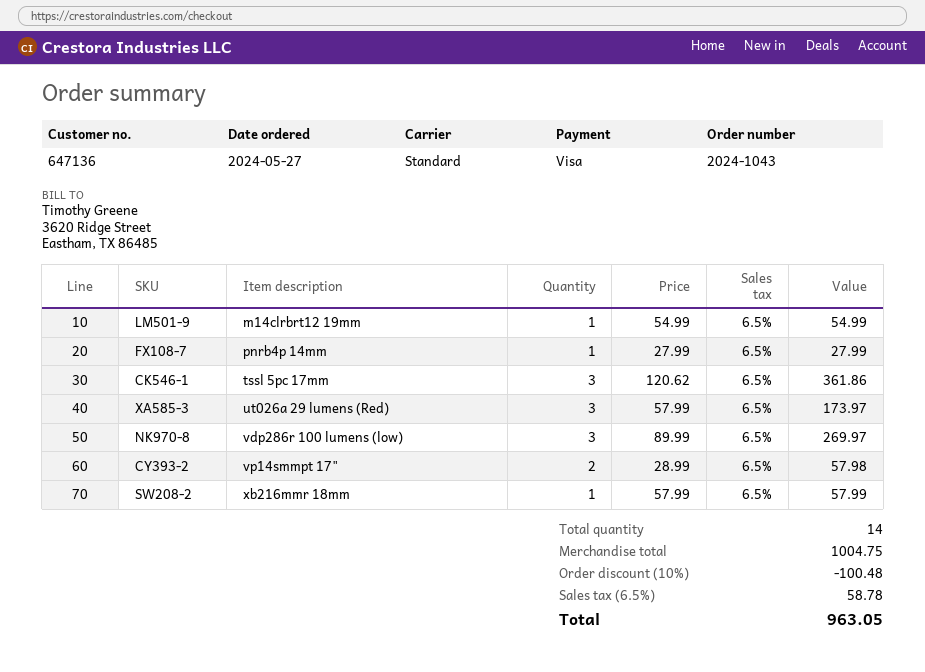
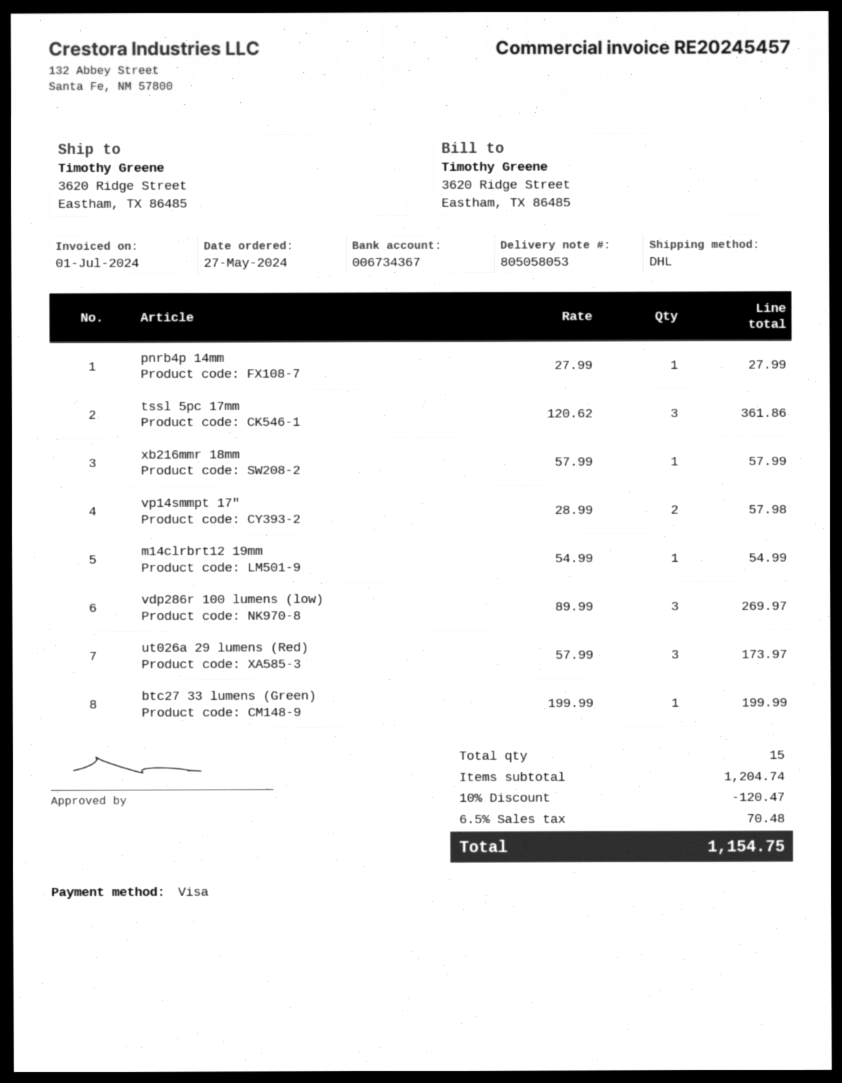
shipping method: standard -> DHL
btc27 33 lumens (Green): none -> 1 x 199.99 = 199.99
total quantity: 14 -> 15
subtotal: 1004.75 -> 1204.74
discount: 10% = 100.48 -> 10% = 120.47
tax: 6.5% = 58.78 -> 6.5% = 70.48
total: 963.05 -> 1154.75

